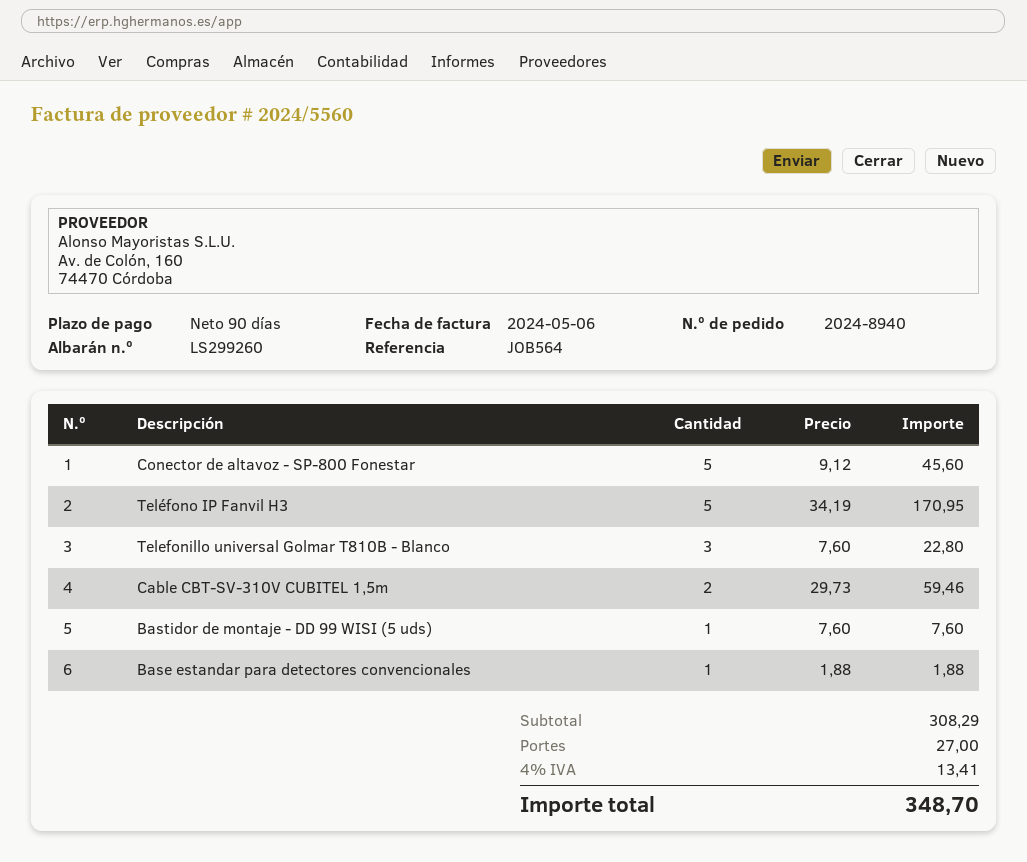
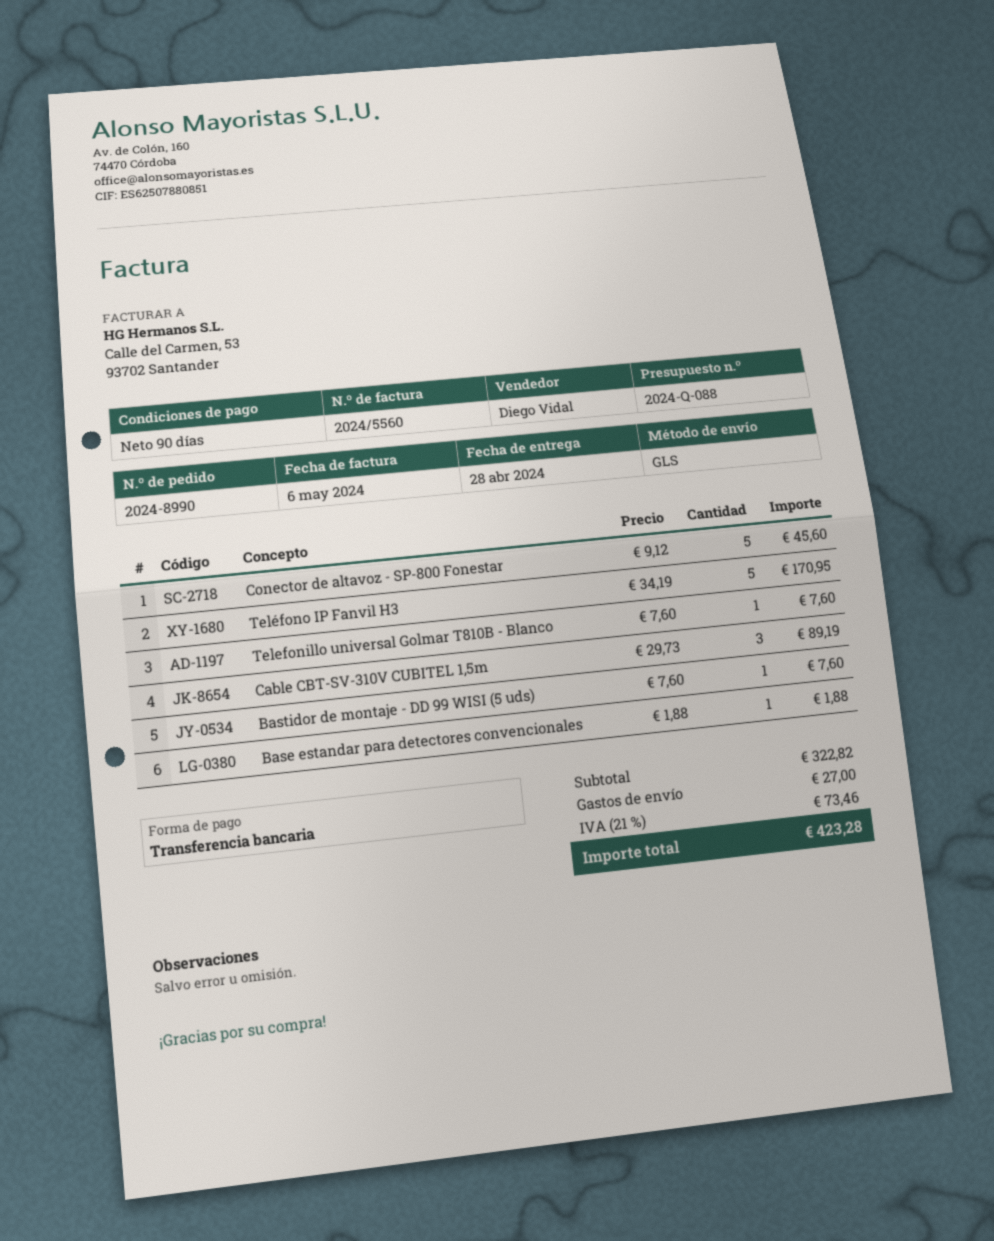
order number: 2024-8940 -> 2024-8990
Telefonillo universal Golmar T810B - Blanco: 3 x 7.60 = 22.80 -> 1 x 7.60 = 7.60
Cable CBT-SV-310V CUBITEL 1,5m: 2 x 29.73 = 59.46 -> 3 x 29.73 = 89.19
subtotal: 308.29 -> 322.82
tax: 4% = 13.41 -> 21% = 73.46
total: 348.70 -> 423.28

